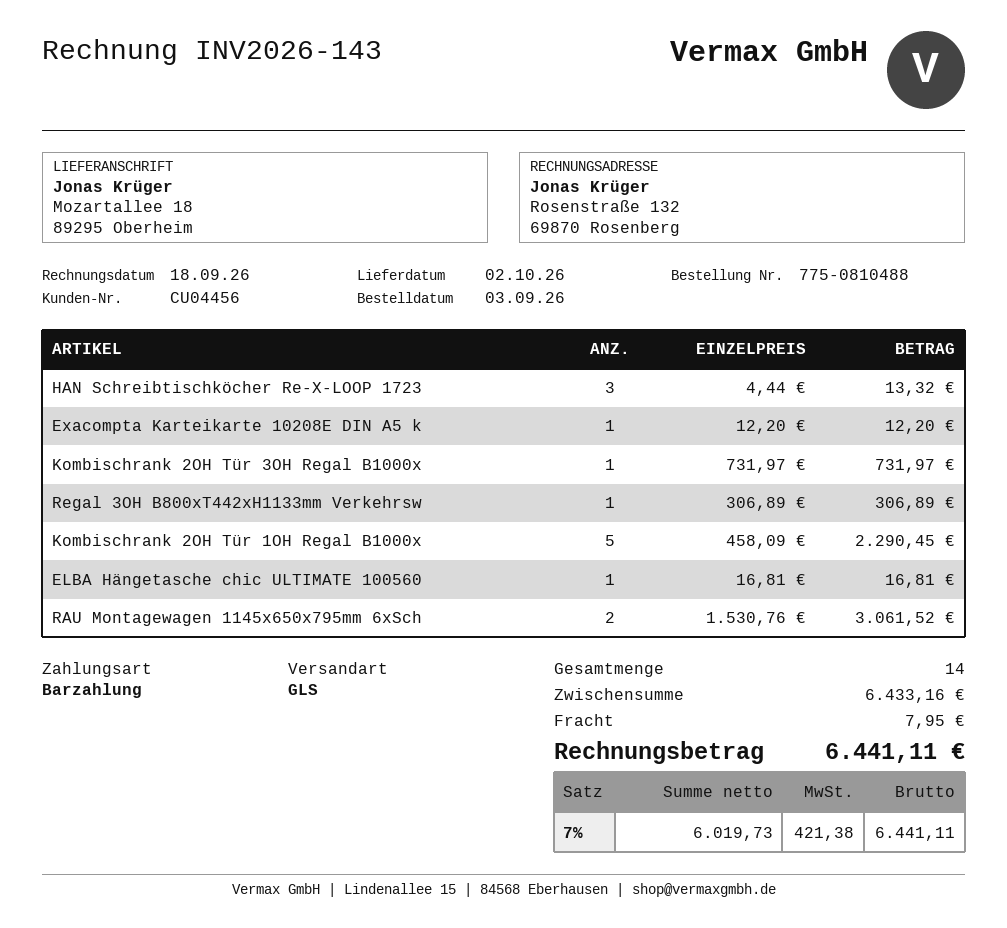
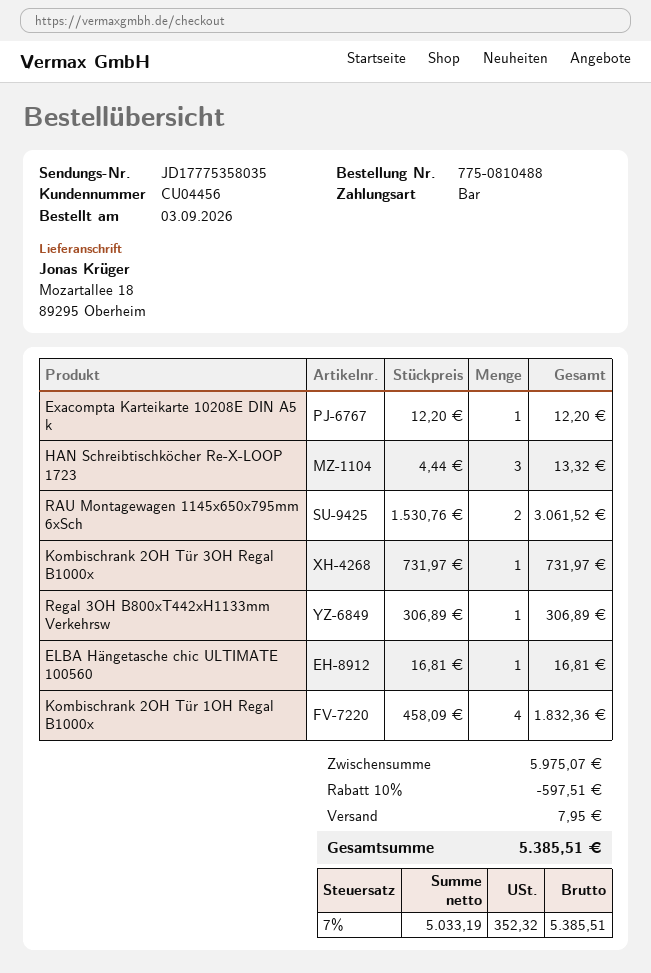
Kombischrank 2OH Tür 1OH Regal B1000x: 5 x 458.09 = 2290.45 -> 4 x 458.09 = 1832.36
subtotal: 6433.16 -> 5975.07
discount: none -> 10% = 597.51
net: 6019.73 -> 5033.19
tax: 7% = 421.38 -> 7% = 352.32
total: 6441.11 -> 5385.51

